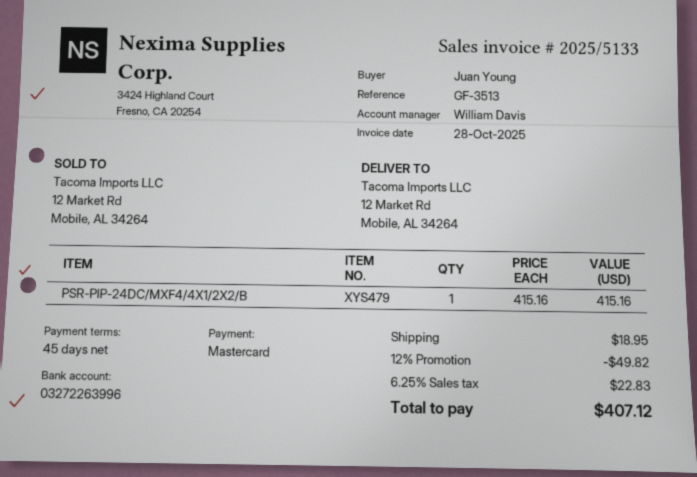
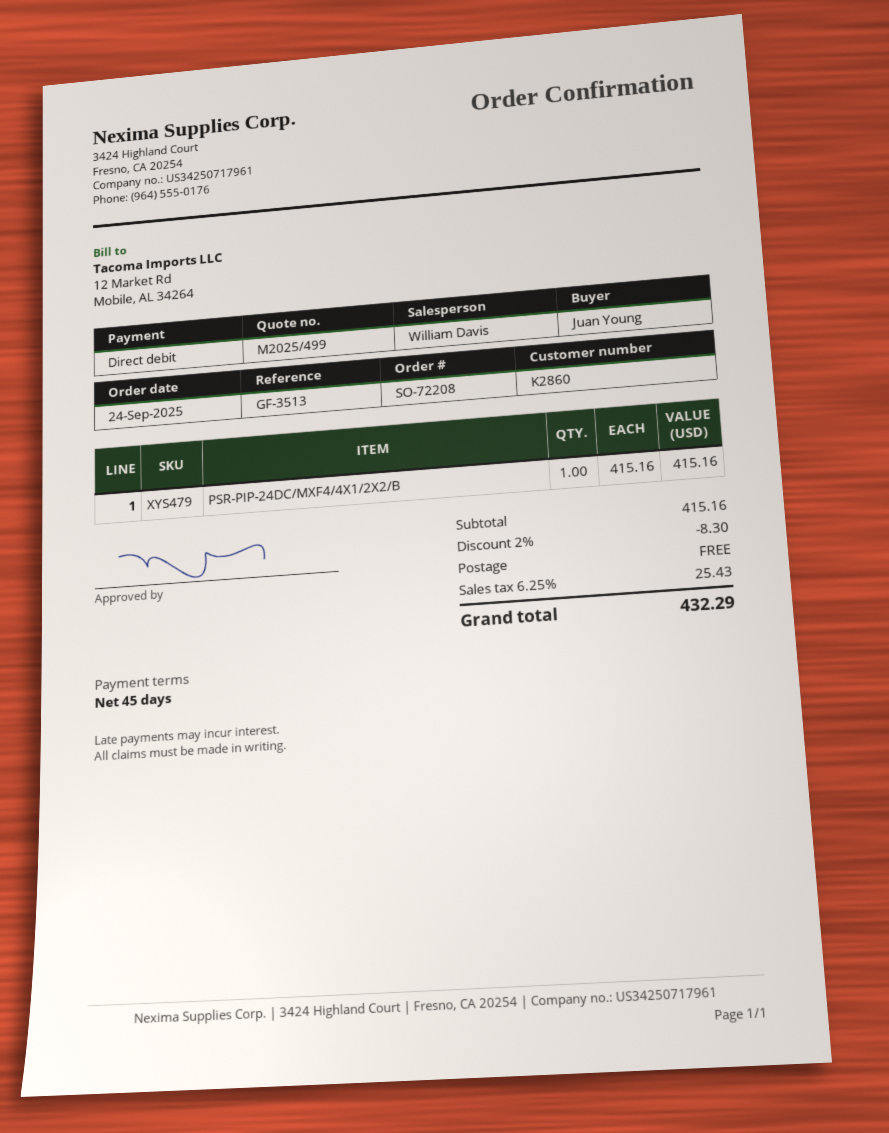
payment method: Mastercard -> direct debit
discount: 12% = 49.82 -> 2% = 8.30
shipping: 18.95 -> 0.00
tax: 6.25% = 22.83 -> 6.25% = 25.43
total: 407.12 -> 432.29

